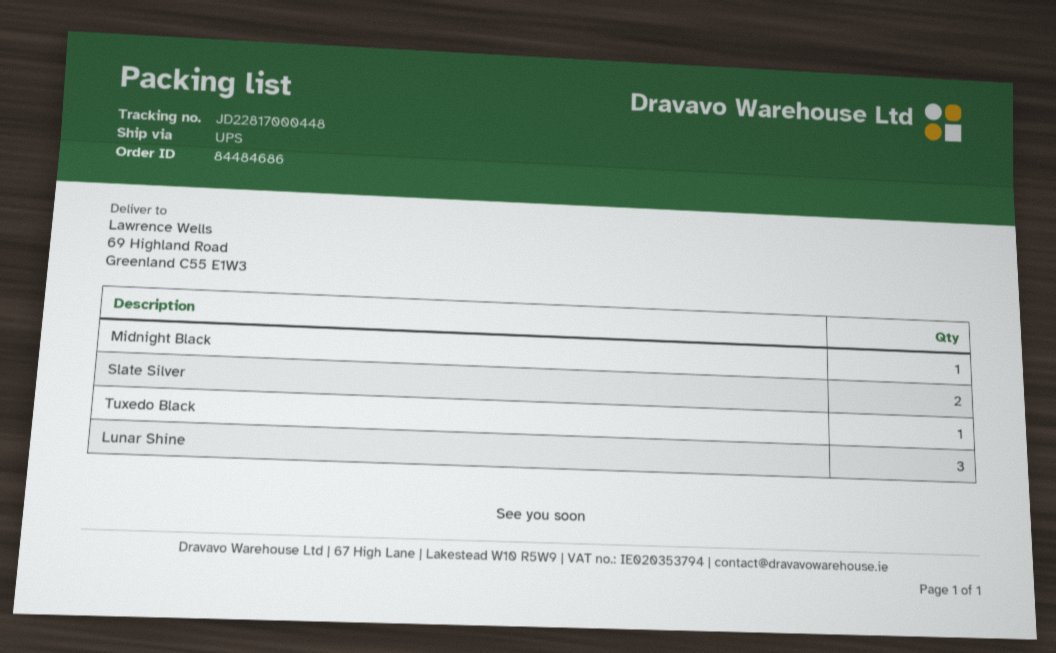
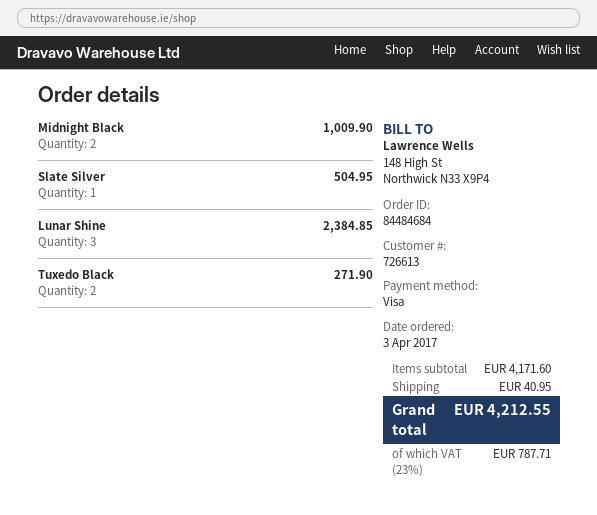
order number: 84484686 -> 84484684
Midnight Black: 1 -> 2
Slate Silver: 2 -> 1
Tuxedo Black: 1 -> 2

